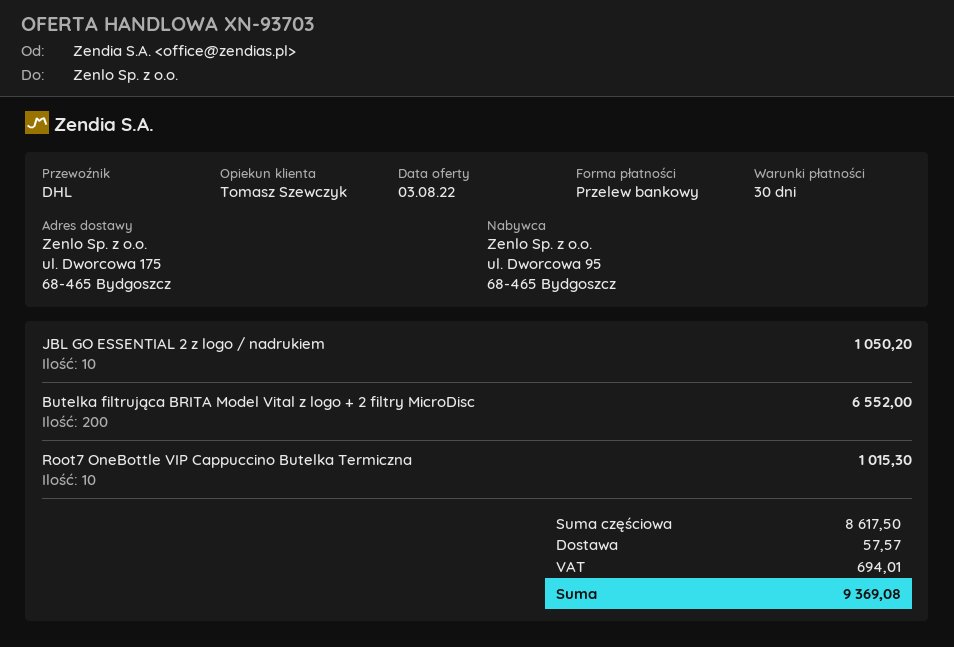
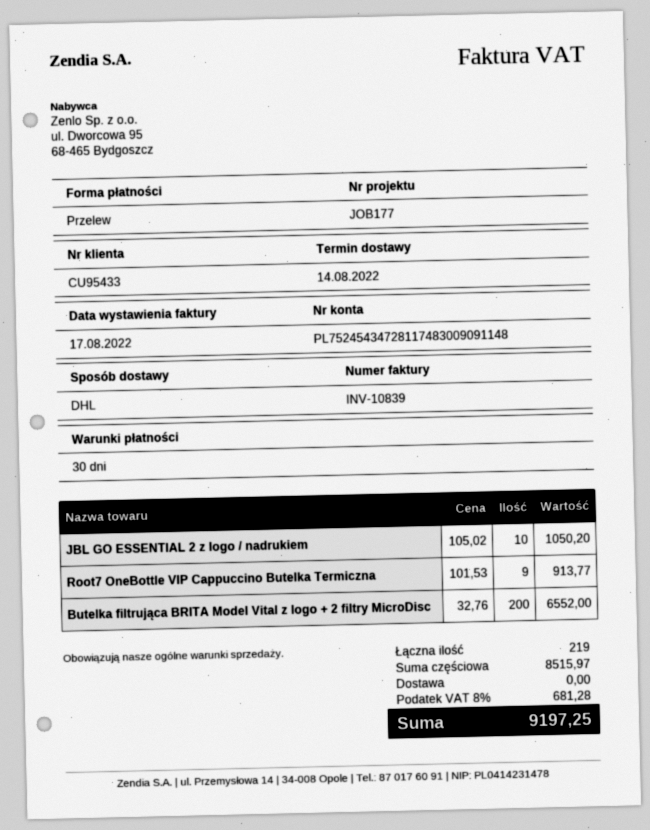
Root7 OneBottle VIP Cappuccino Butelka Termiczna: 10 for 1015.30 -> 9 for 913.77
subtotal: 8617.50 -> 8515.97
shipping: 57.57 -> 0.00
tax: 694.01 -> 681.28
total: 9369.08 -> 9197.25

